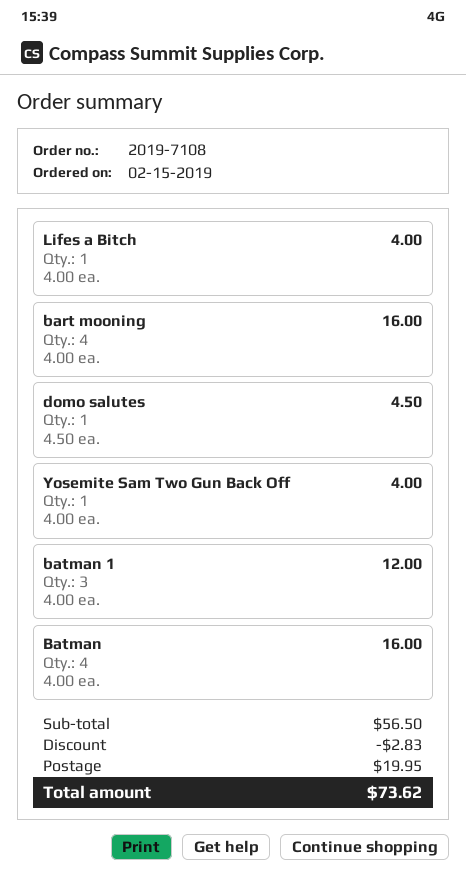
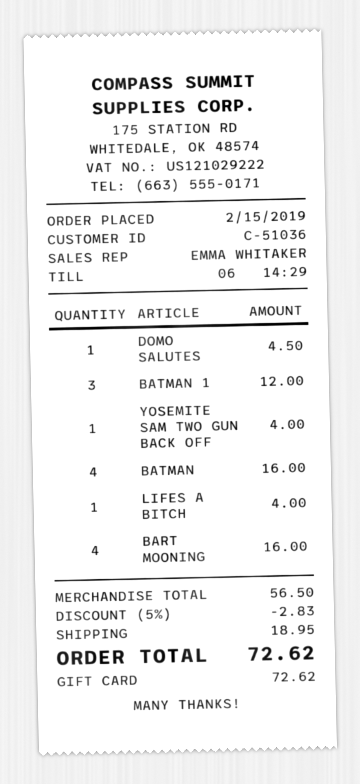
shipping: 19.95 -> 18.95
total: 73.62 -> 72.62

